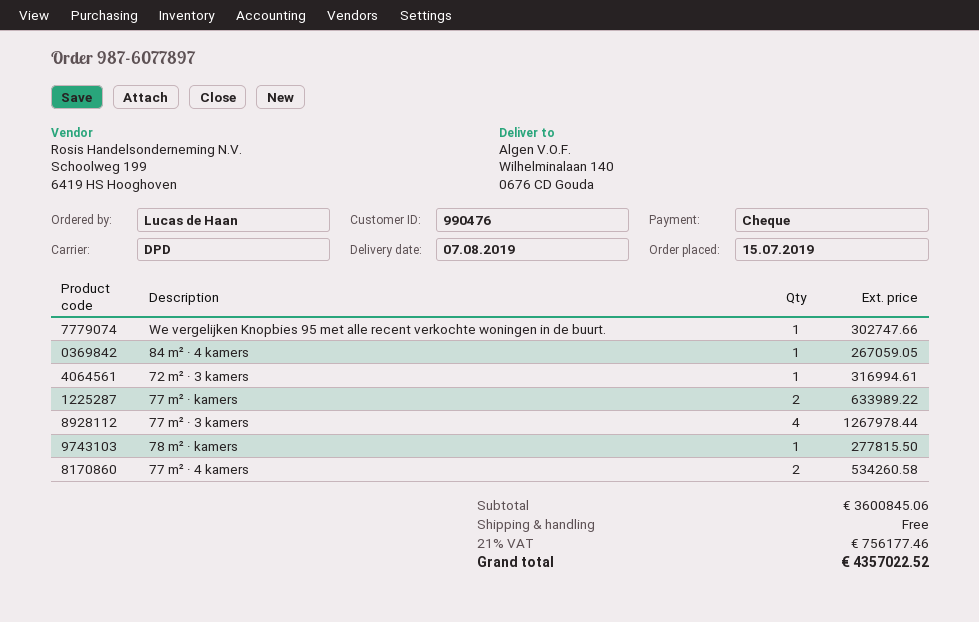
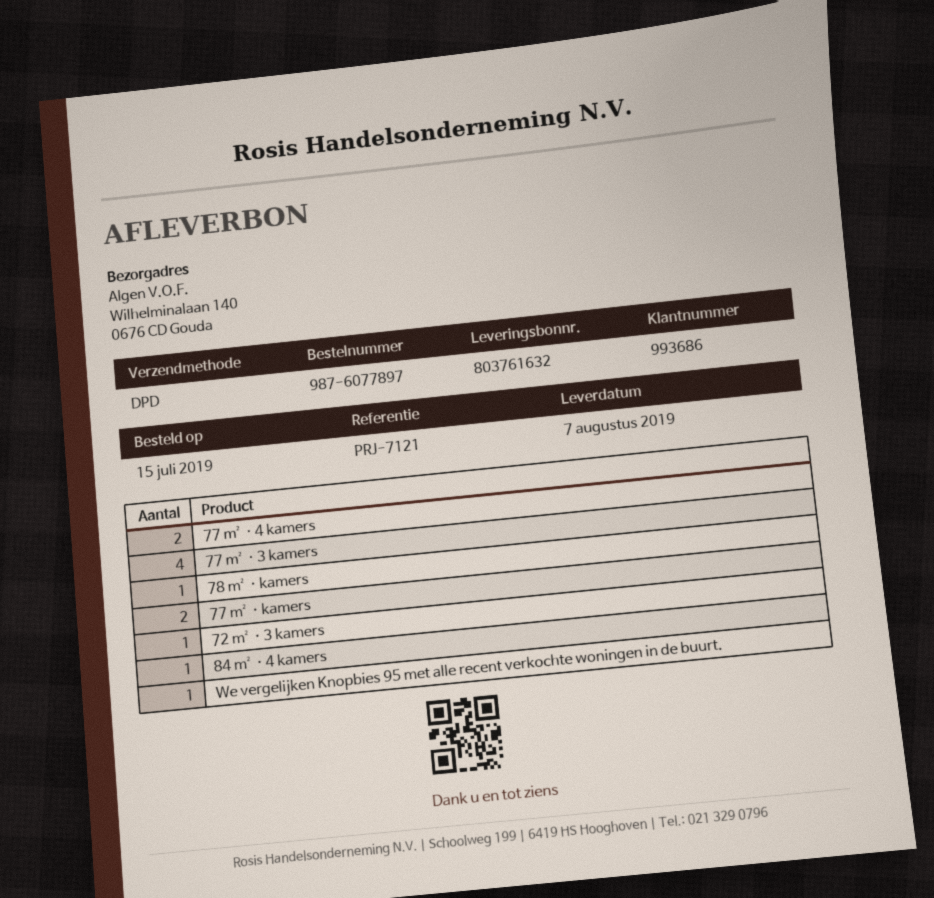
customer number: 990476 -> 993686

